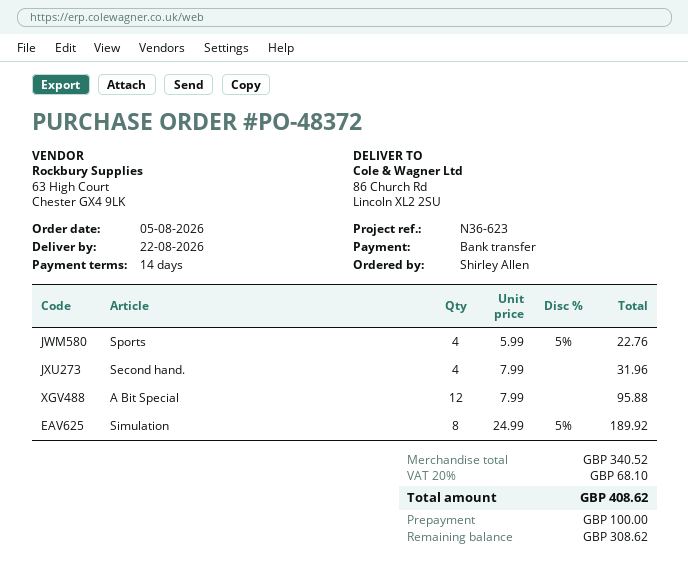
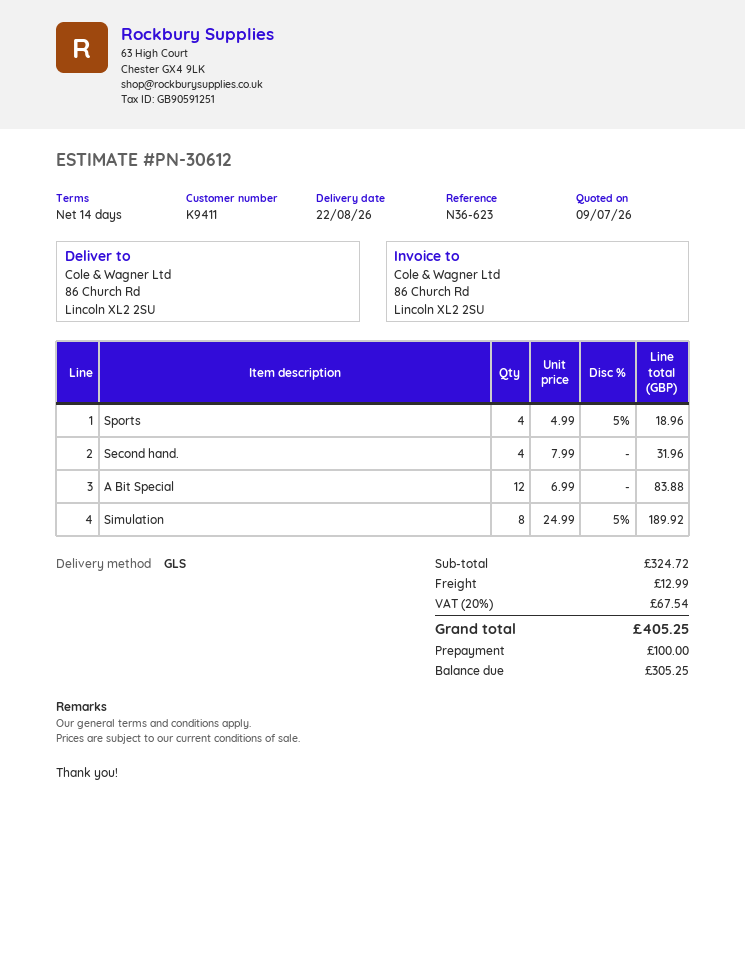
Sports: 4 x 5.99 - 5% = 22.76 -> 4 x 4.99 - 5% = 18.96
A Bit Special: 12 x 7.99 = 95.88 -> 12 x 6.99 = 83.88
subtotal: 340.52 -> 324.72
shipping: none -> 12.99
tax: 20% = 68.10 -> 20% = 67.54
total: 408.62 -> 405.25
balance: 308.62 -> 305.25

